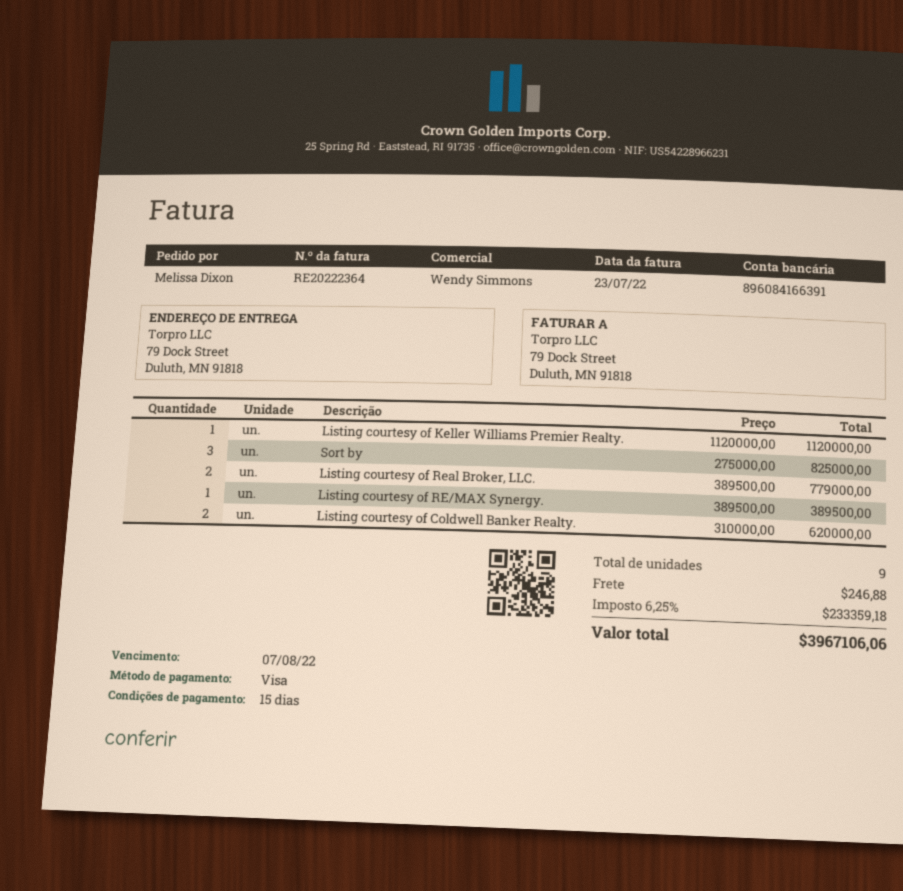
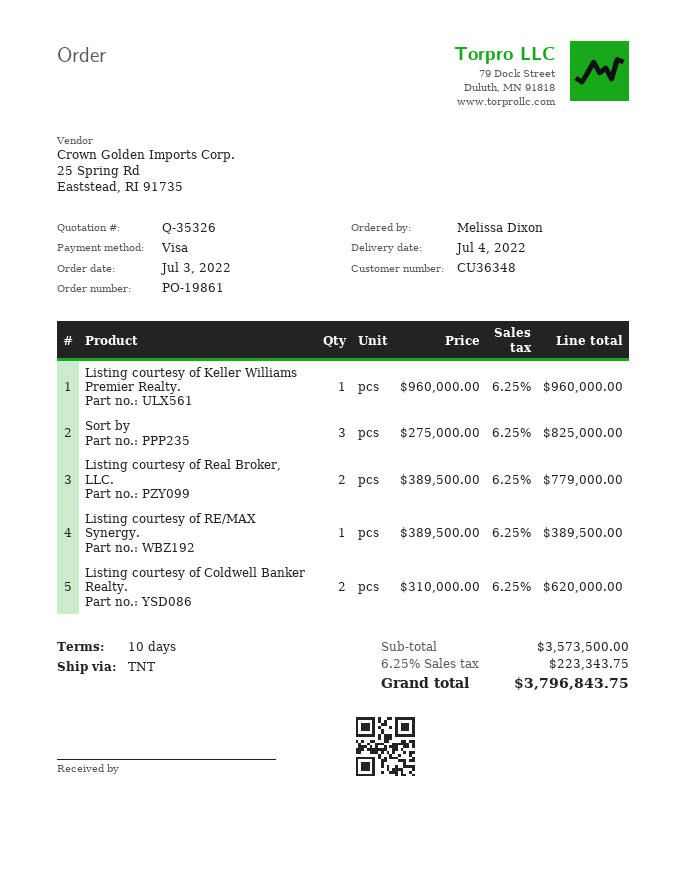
payment terms: 15 days -> 10 days
Listing courtesy of Keller Williams Premier Realty.: 1 x 1120000.00 = 1120000.00 -> 1 x 960000.00 = 960000.00
shipping: 246.88 -> none
tax: 6.25% = 233359.18 -> 6.25% = 223343.75
total: 3967106.06 -> 3796843.75

